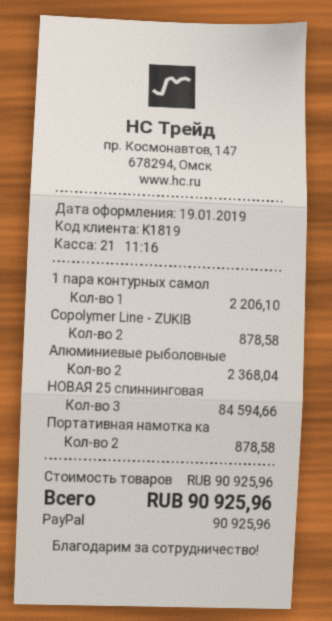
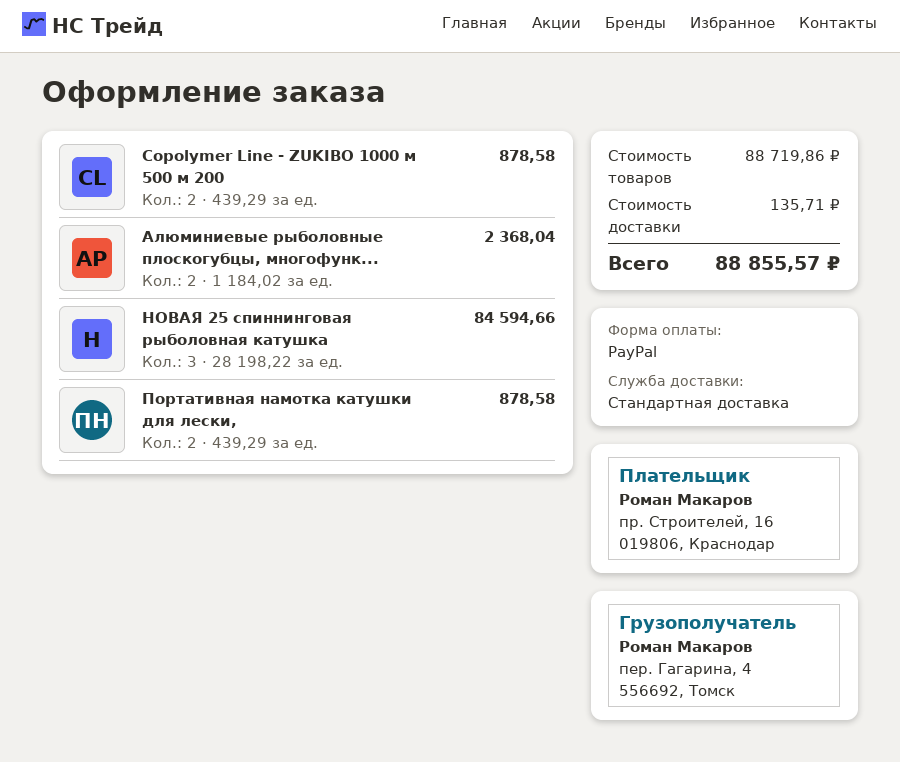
1 пара контурных самол: 1 for 2206.10 -> none
subtotal: 90925.96 -> 88719.86
shipping: none -> 135.71
total: 90925.96 -> 88855.57

